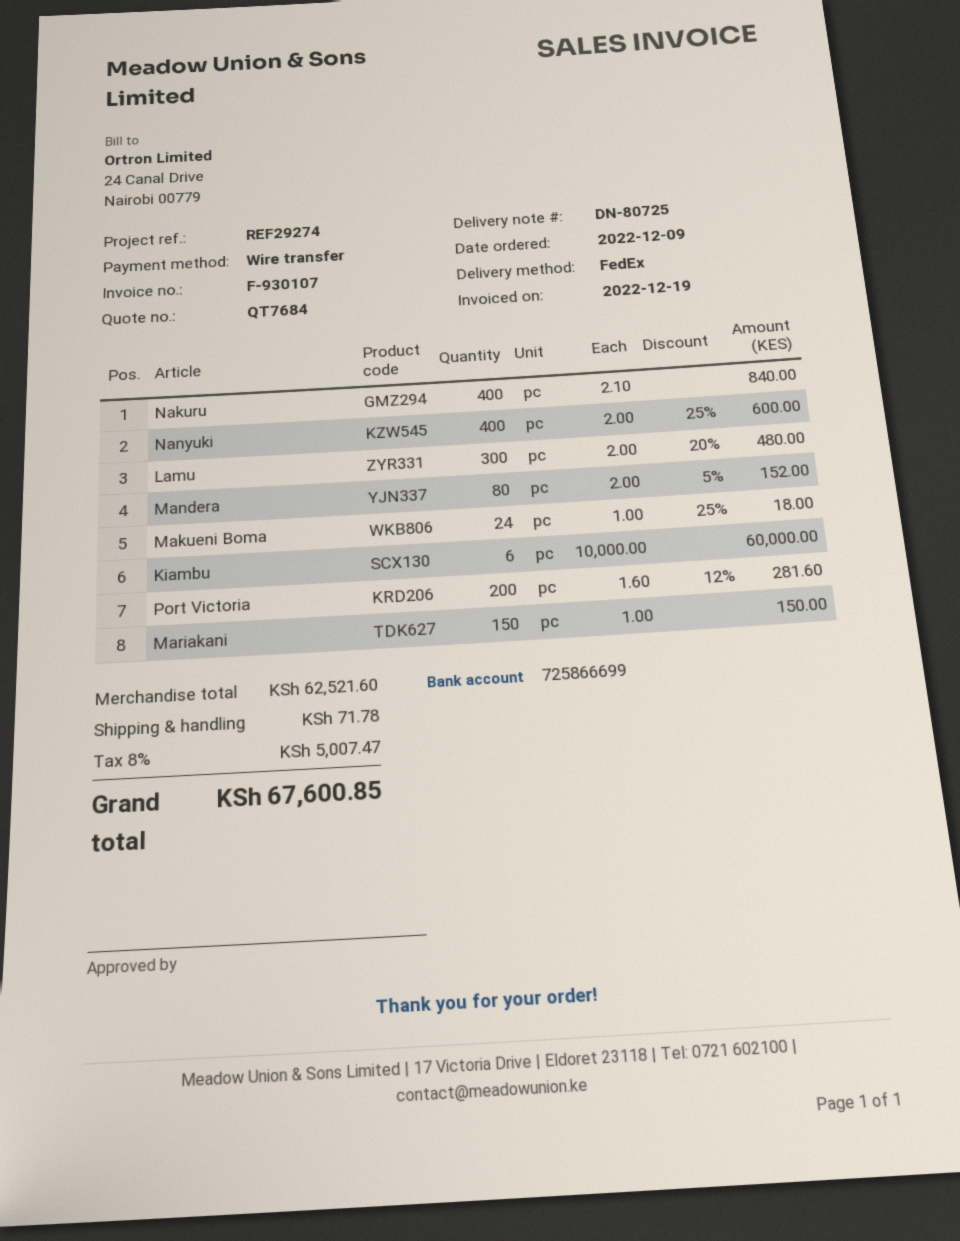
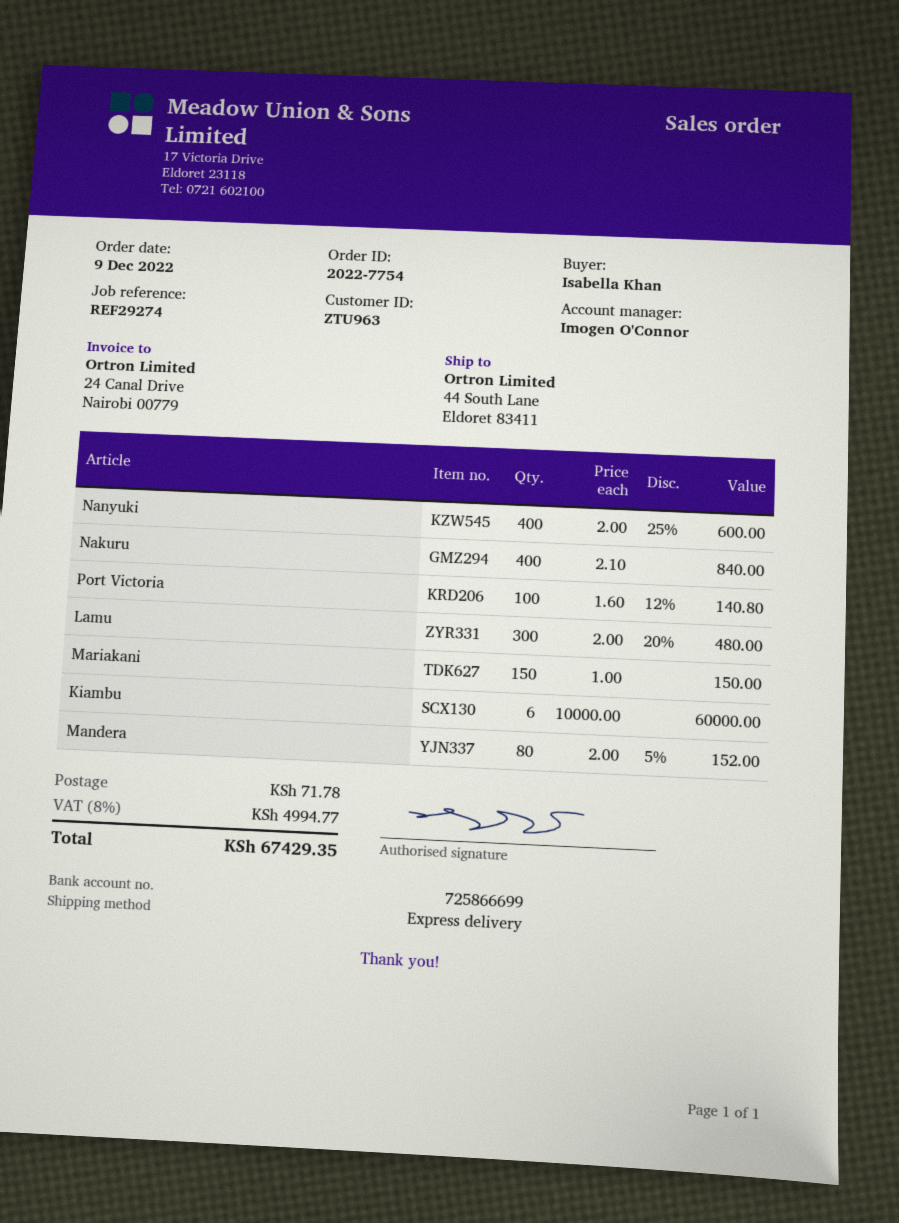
shipping method: FedEx -> express
Makueni Boma: 24 x 1.00 - 25% = 18.00 -> none
Port Victoria: 200 x 1.60 - 12% = 281.60 -> 100 x 1.60 - 12% = 140.80
tax: 8% = 5007.47 -> 8% = 4994.77
total: 67600.85 -> 67429.35

